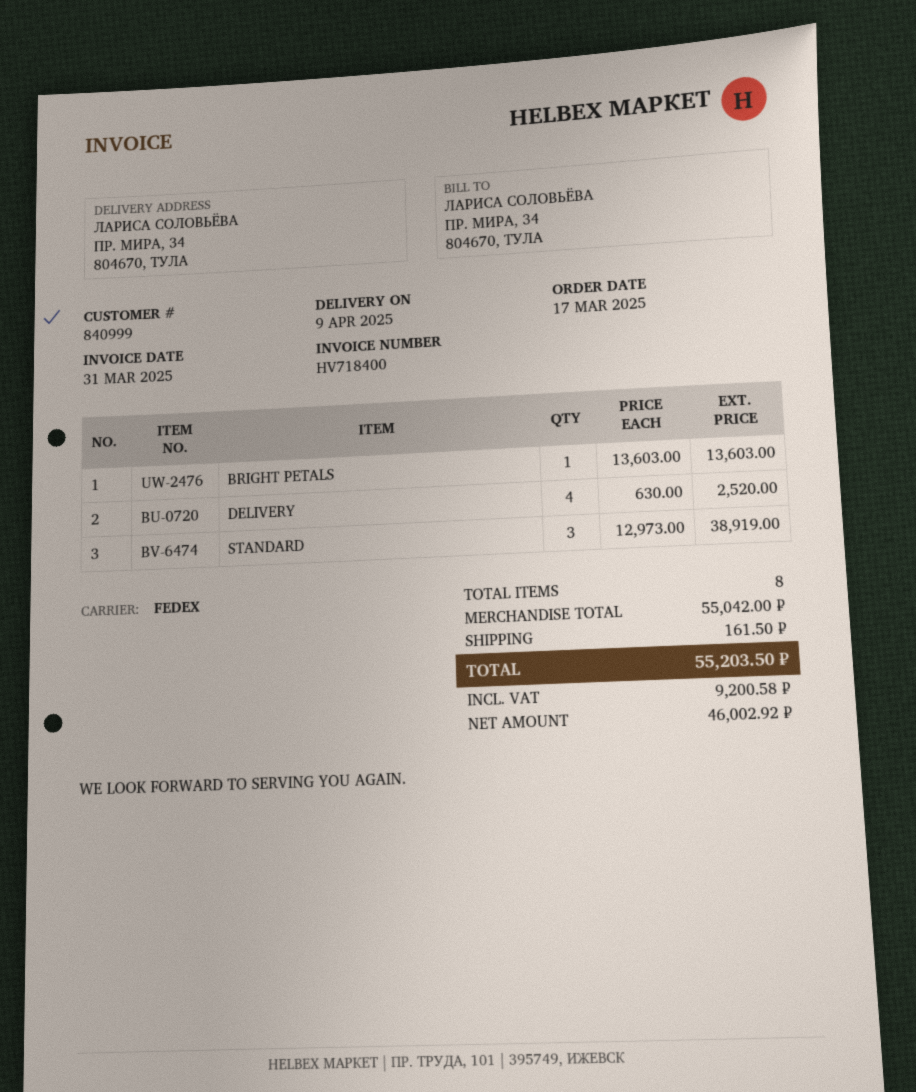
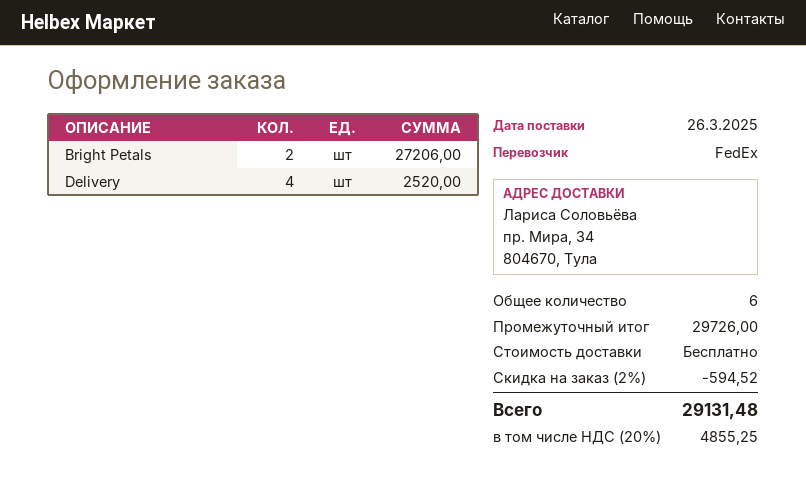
delivery date: 2025-04-09 -> 2025-03-26
BRIGHT PETALS: 1 for 13603.00 -> 2 for 27206.00
STANDARD: 3 for 38919.00 -> none
total quantity: 8 -> 6
subtotal: 55042.00 -> 29726.00
discount: none -> 2% = 594.52
shipping: 161.50 -> 0.00
tax: 9200.58 -> 4855.25
total: 55203.50 -> 29131.48

